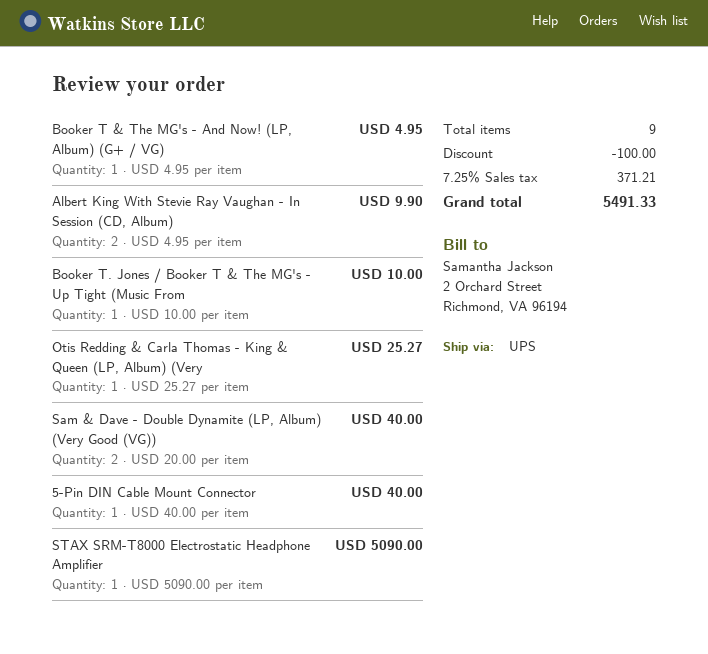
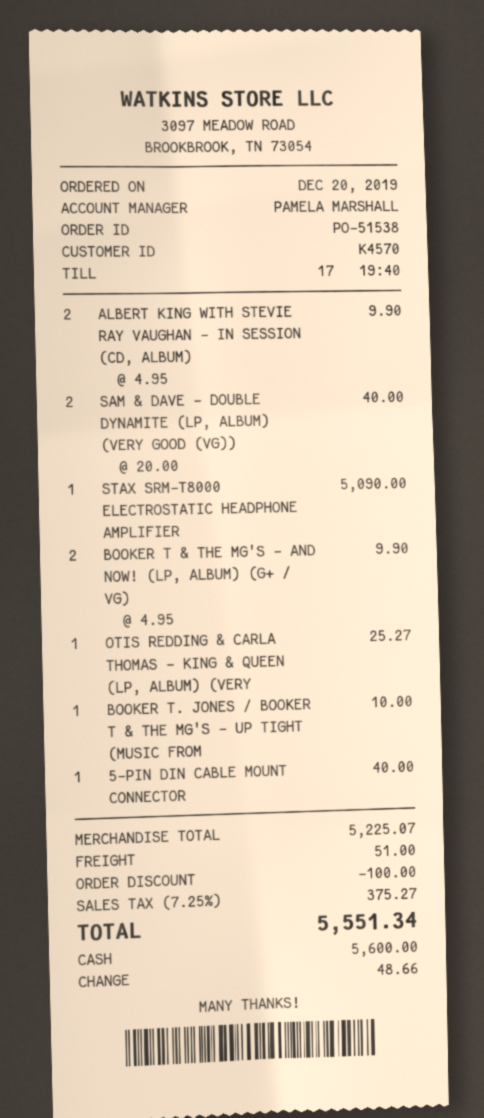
Booker T & The MG's - And Now! (LP, Album) (G+ / VG): 1 x 4.95 = 4.95 -> 2 x 4.95 = 9.90
shipping: none -> 51.00
tax: 7.25% = 371.21 -> 7.25% = 375.27
total: 5491.33 -> 5551.34

